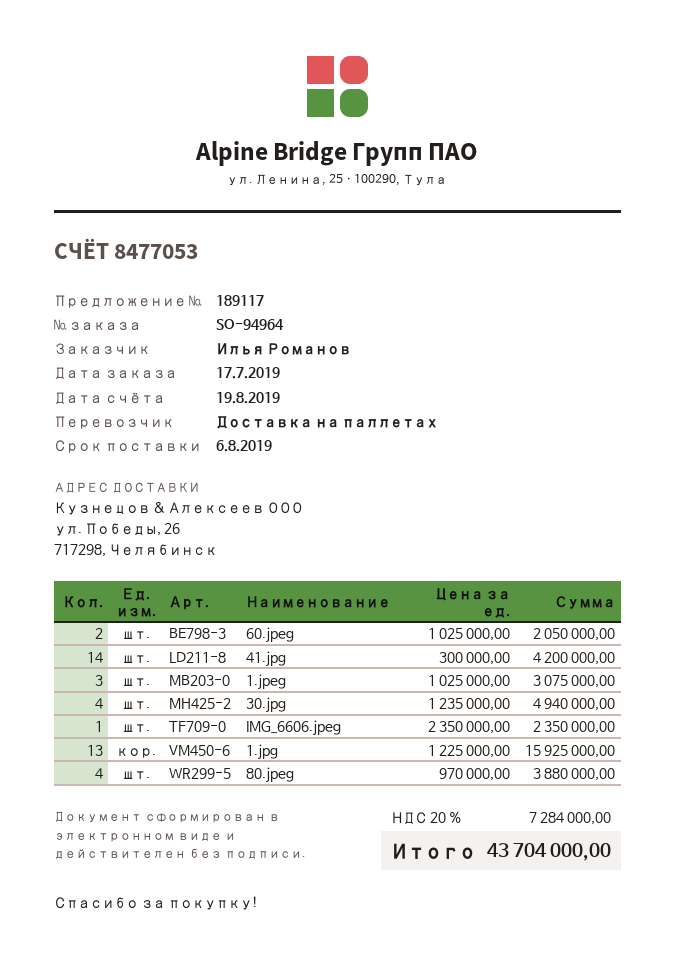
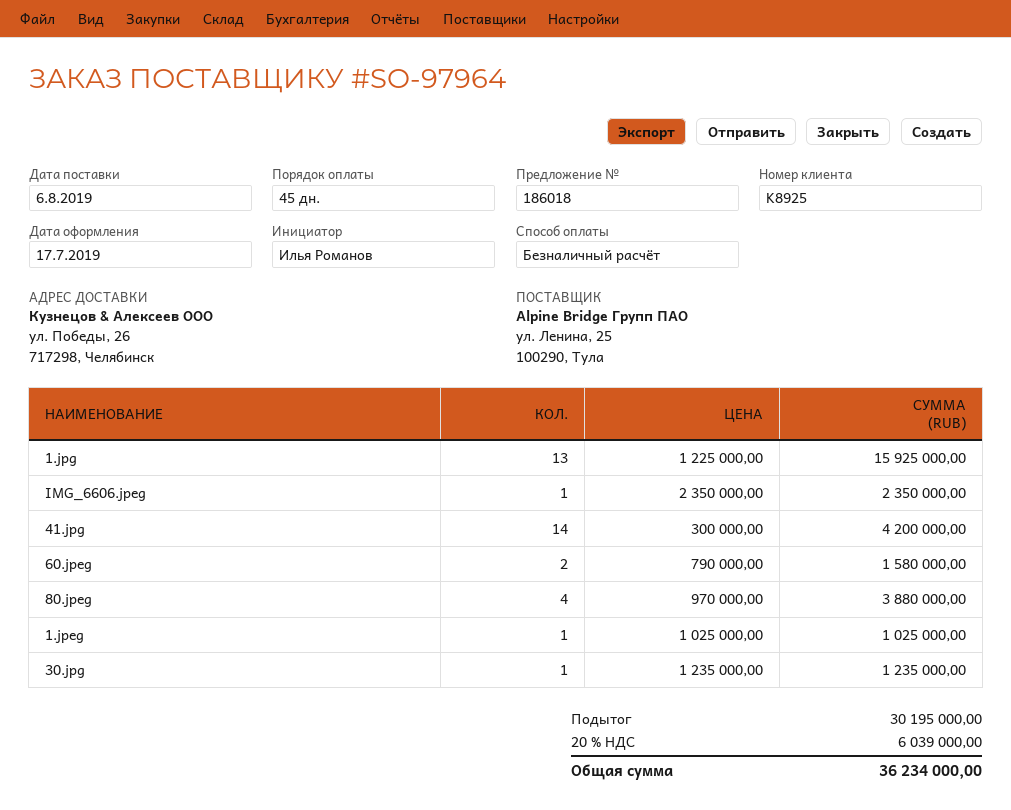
quote number: 189117 -> 186018
order number: SO-94964 -> SO-97964
60.jpeg: 2 x 1025000.00 = 2050000.00 -> 2 x 790000.00 = 1580000.00
1.jpeg: 3 x 1025000.00 = 3075000.00 -> 1 x 1025000.00 = 1025000.00
30.jpg: 4 x 1235000.00 = 4940000.00 -> 1 x 1235000.00 = 1235000.00
tax: 20% = 7284000.00 -> 20% = 6039000.00
total: 43704000.00 -> 36234000.00

